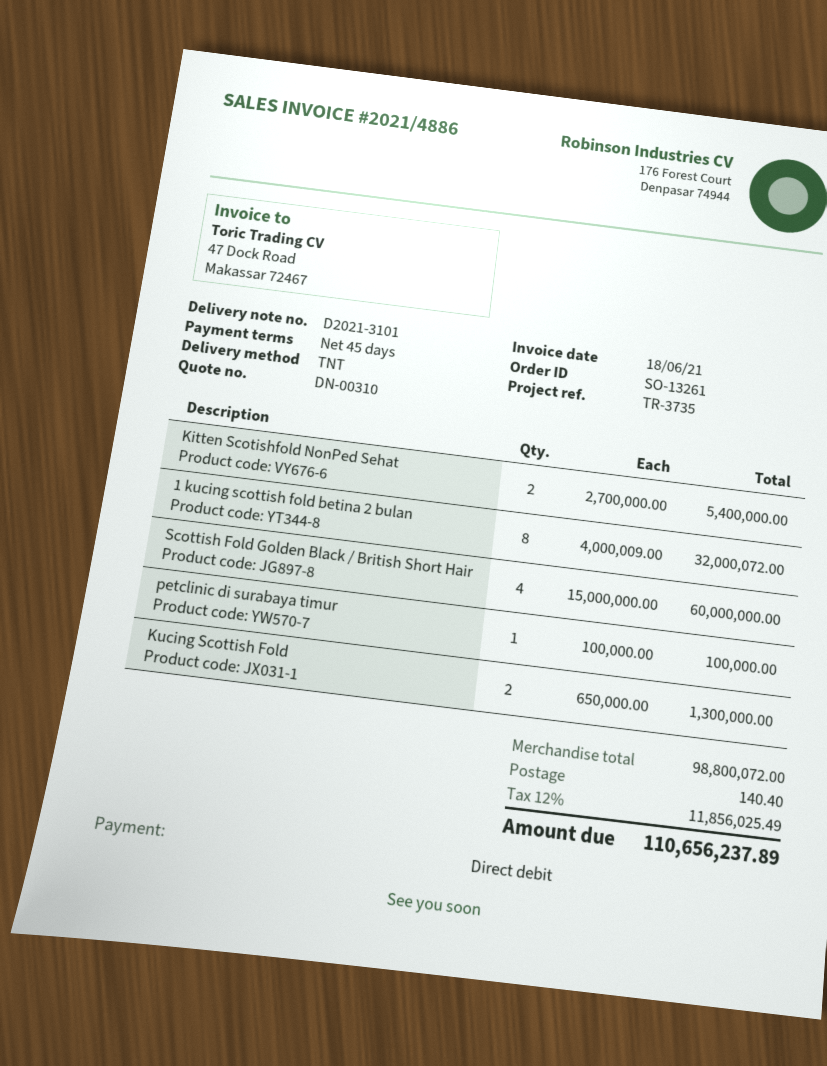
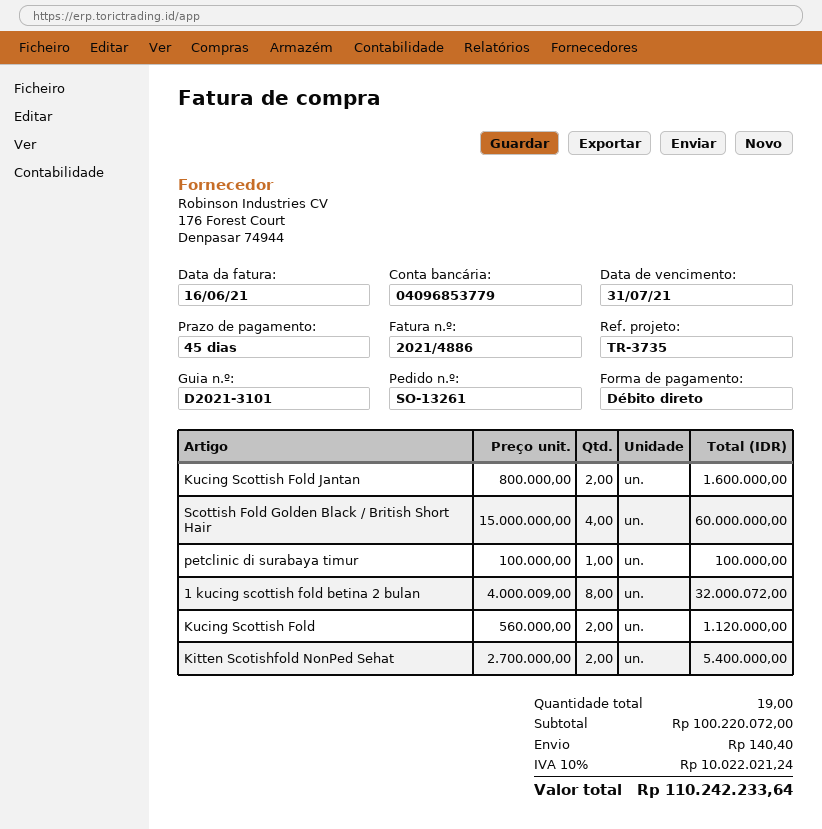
invoice date: 2021-06-18 -> 2021-06-16
Kucing Scottish Fold: 2 x 650000.00 = 1300000.00 -> 2 x 560000.00 = 1120000.00
Kucing Scottish Fold Jantan: none -> 2 x 800000.00 = 1600000.00
subtotal: 98800072.00 -> 100220072.00
tax: 12% = 11856025.49 -> 10% = 10022021.24
total: 110656237.89 -> 110242233.64

